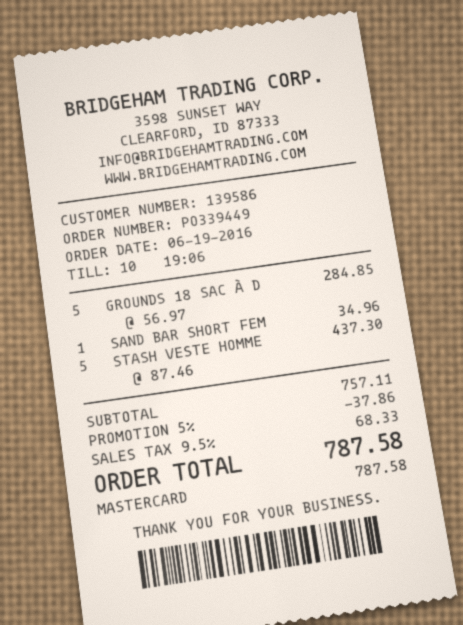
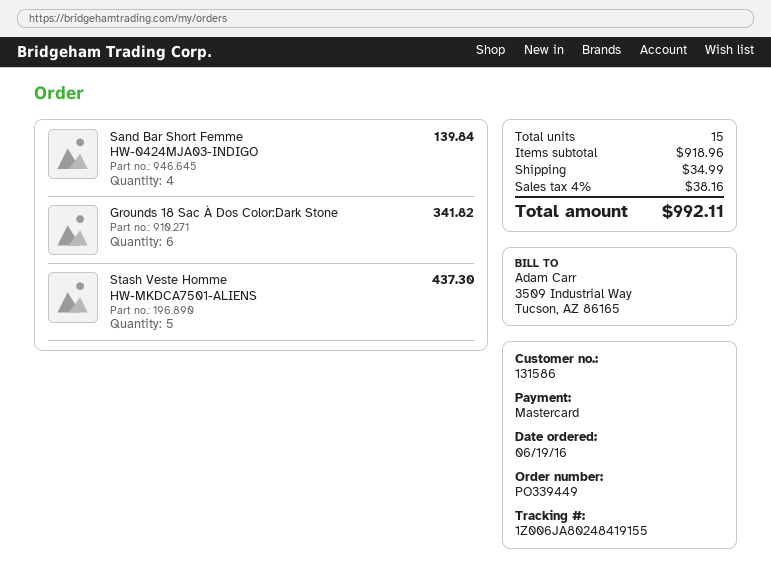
customer number: 139586 -> 131586
GROUNDS 18 SAC À D: 5 for 284.85 -> 6 for 341.82
SAND BAR SHORT FEM: 1 for 34.96 -> 4 for 139.84
subtotal: 757.11 -> 918.96
discount: 5% = 37.86 -> none
shipping: none -> 34.99
tax: 9.5% = 68.33 -> 4% = 38.16
total: 787.58 -> 992.11

